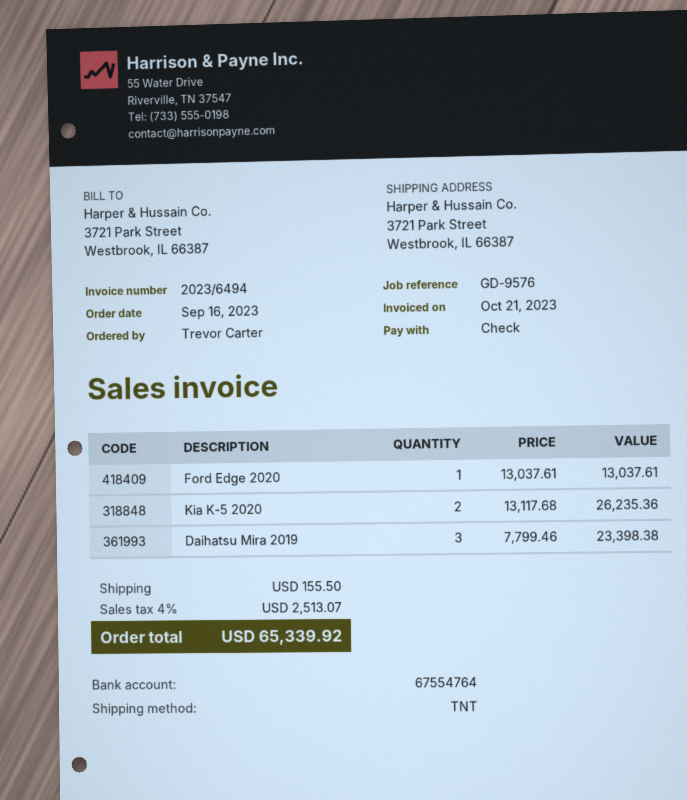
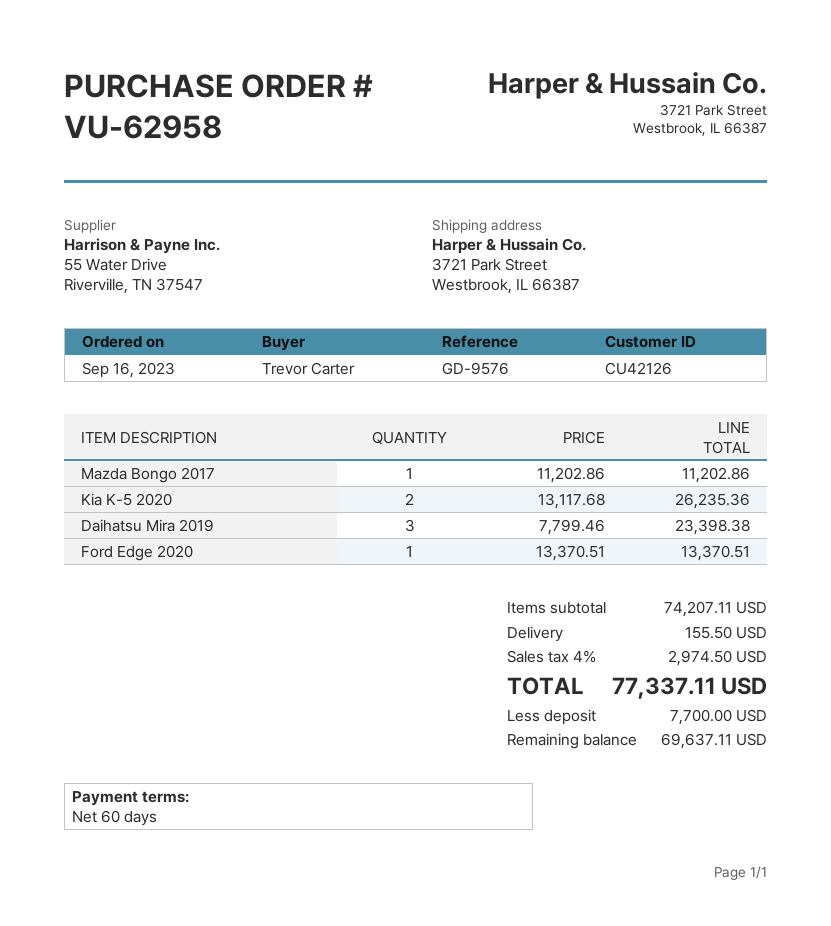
Ford Edge 2020: 1 x 13037.61 = 13037.61 -> 1 x 13370.51 = 13370.51
Mazda Bongo 2017: none -> 1 x 11202.86 = 11202.86
tax: 4% = 2513.07 -> 4% = 2974.50
total: 65339.92 -> 77337.11

